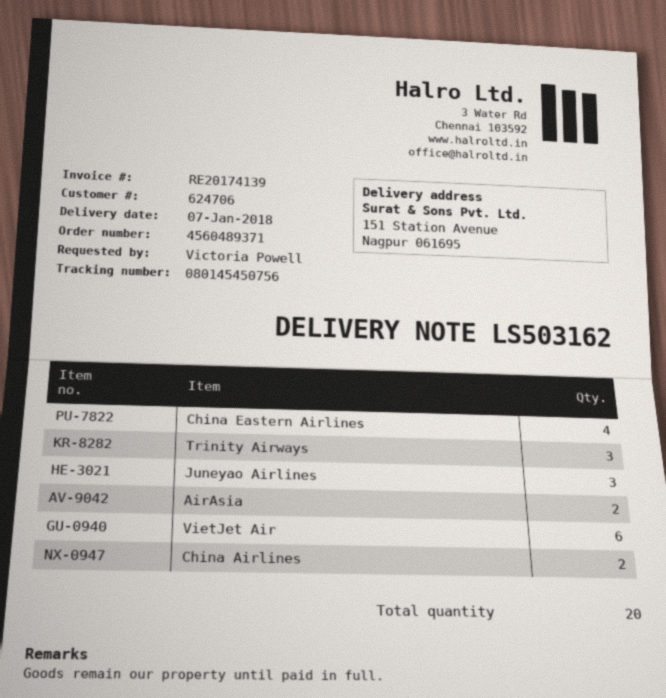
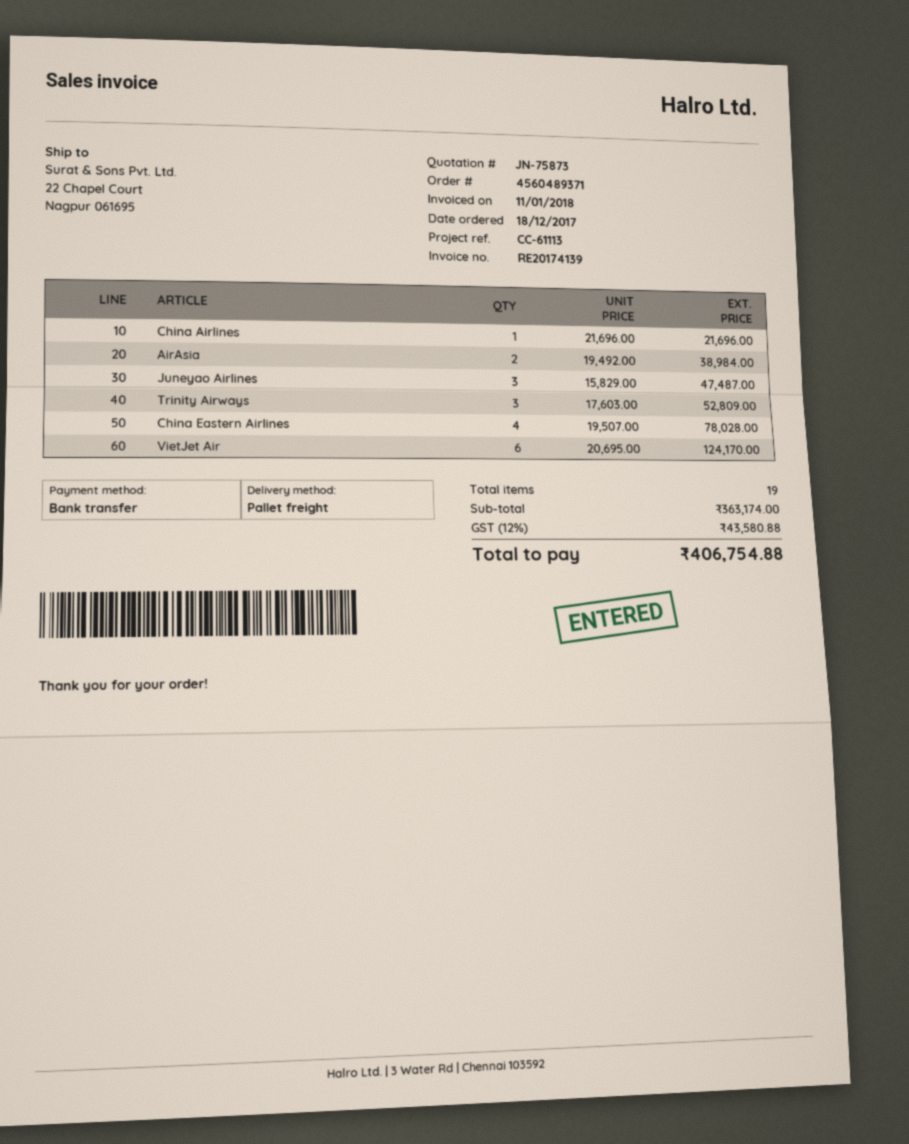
ship to: 151 Station Avenue, Nagpur 061695 -> 22 Chapel Court, Nagpur 061695
China Airlines: 2 -> 1
total quantity: 20 -> 19

